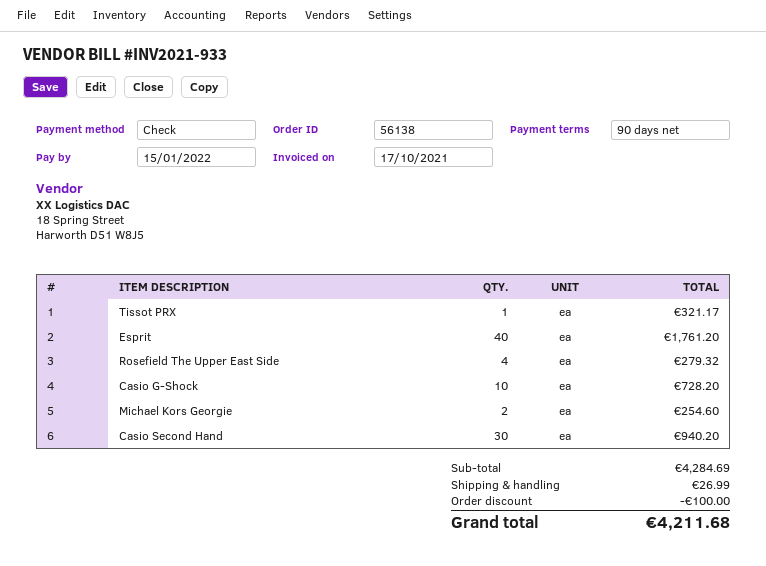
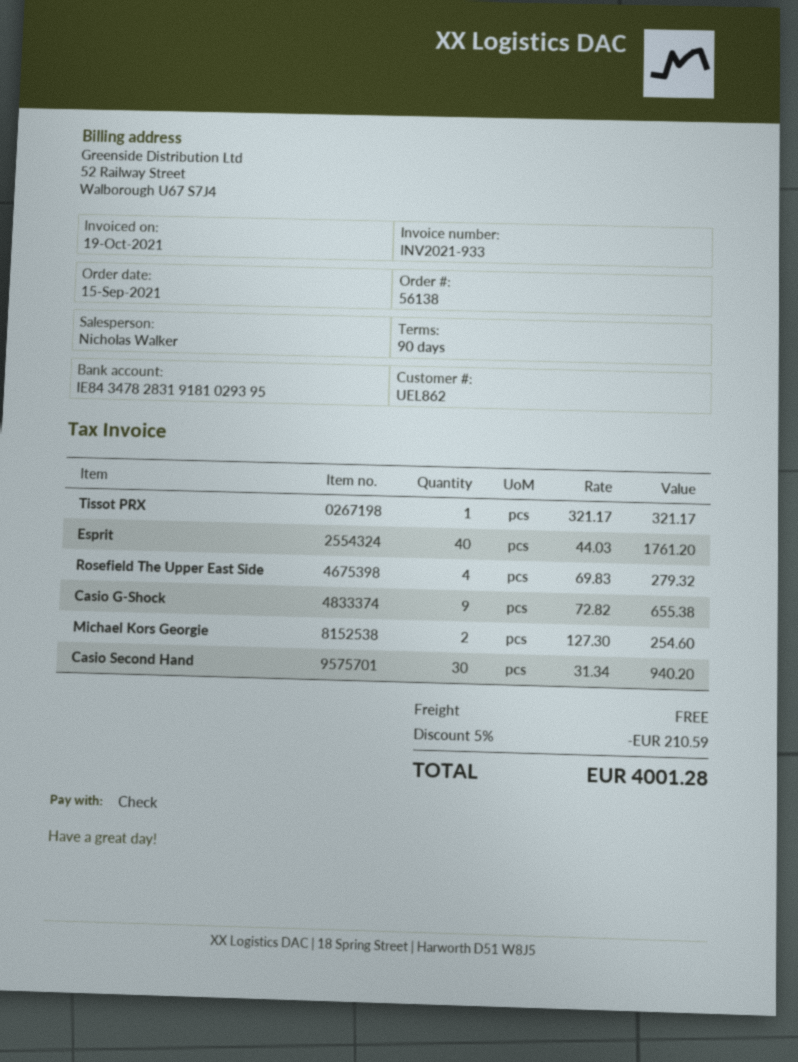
invoice date: 2021-10-17 -> 2021-10-19
Casio G-Shock: 10 for 728.20 -> 9 for 655.38
discount: 100.00 -> 210.59
shipping: 26.99 -> 0.00
total: 4211.68 -> 4001.28

